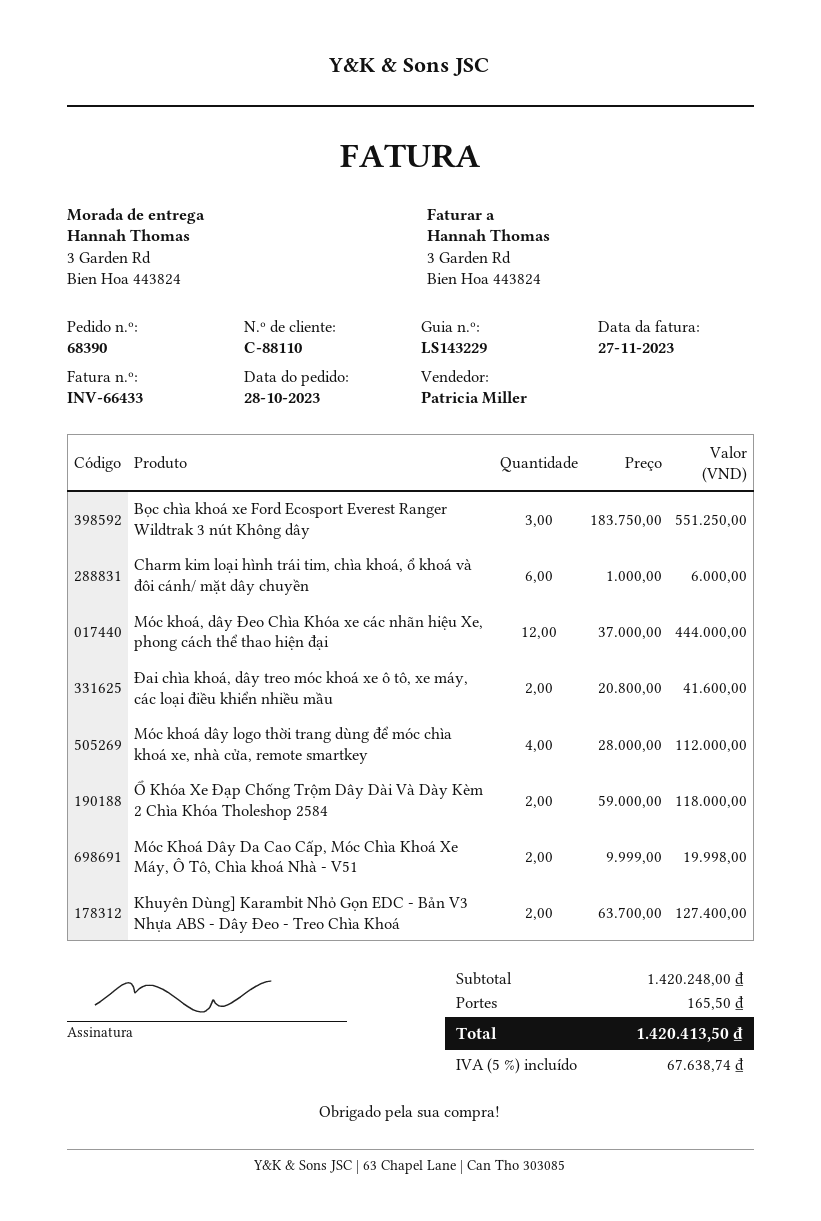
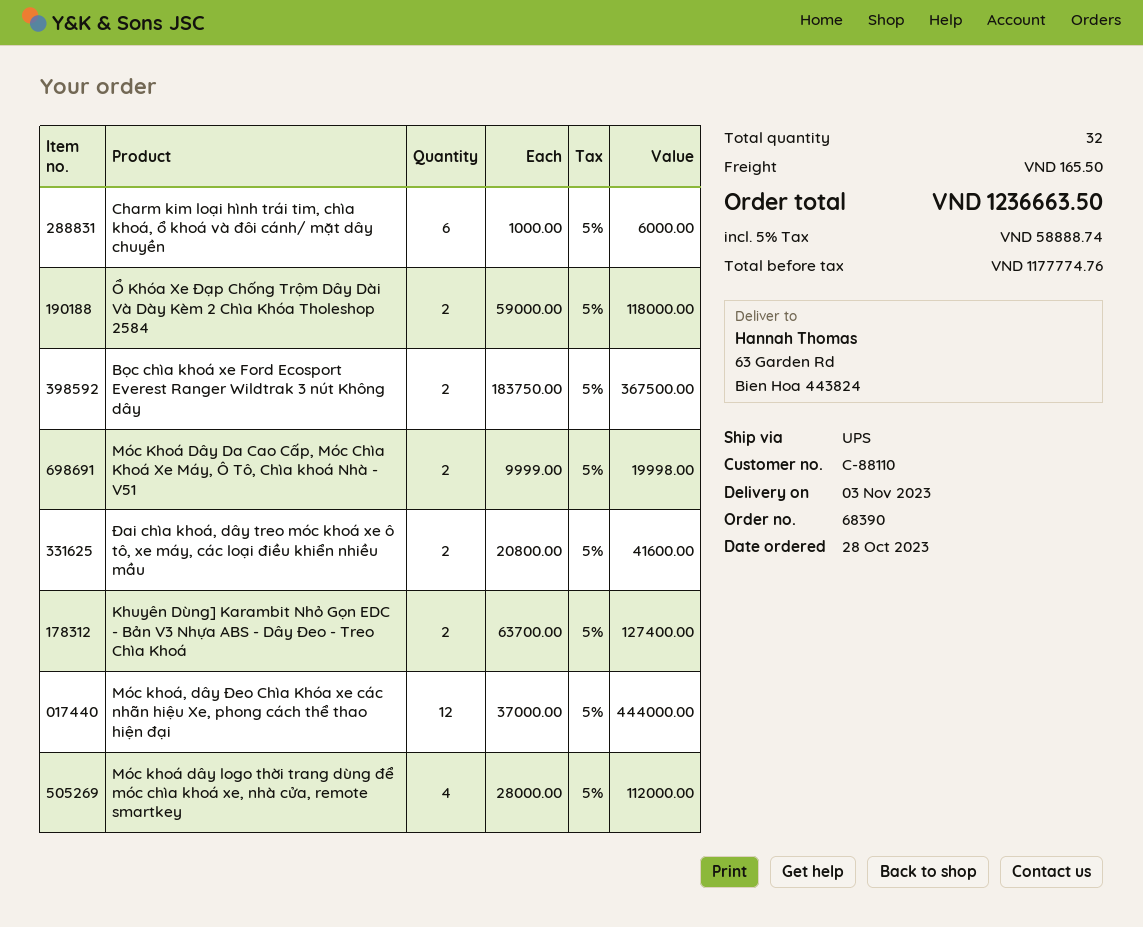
ship to: 3 Garden Rd, Bien Hoa 443824 -> 63 Garden Rd, Bien Hoa 443824
Bọc chìa khoá xe Ford Ecosport Everest Ranger Wildtrak 3 nút Không dây: 3 x 183750.00 = 551250.00 -> 2 x 183750.00 = 367500.00
tax: 5% = 67638.74 -> 5% = 58888.74
total: 1420413.50 -> 1236663.50

